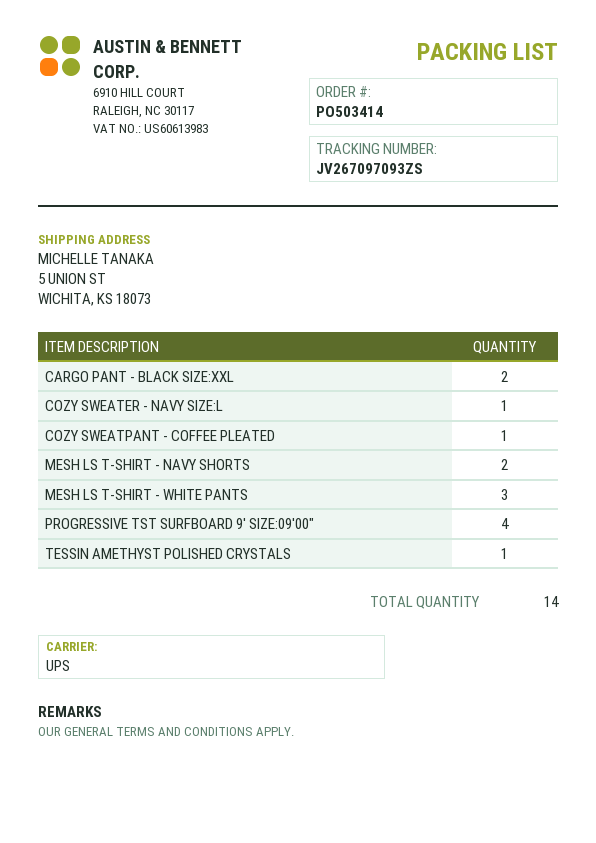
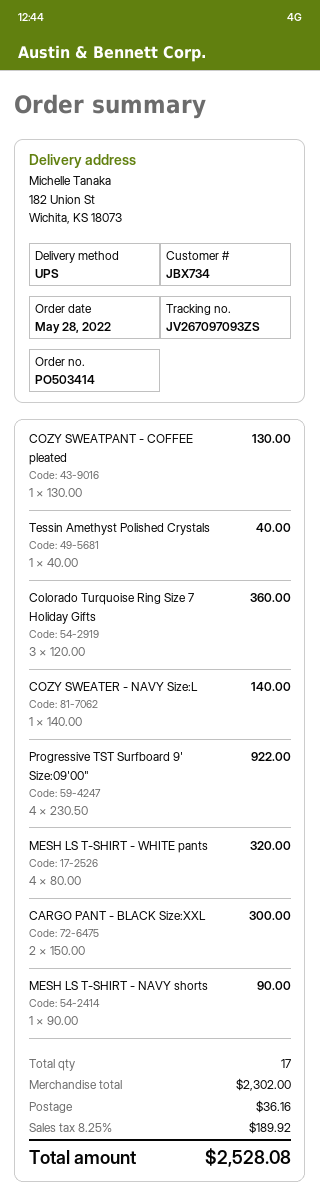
ship to: 5 UNION ST, WICHITA, KS 18073 -> 182 Union St, Wichita, KS 18073
MESH LS T-SHIRT - NAVY SHORTS: 2 -> 1
MESH LS T-SHIRT - WHITE PANTS: 3 -> 4
Colorado Turquoise Ring Size 7 Holiday Gifts: none -> 3
total quantity: 14 -> 17

